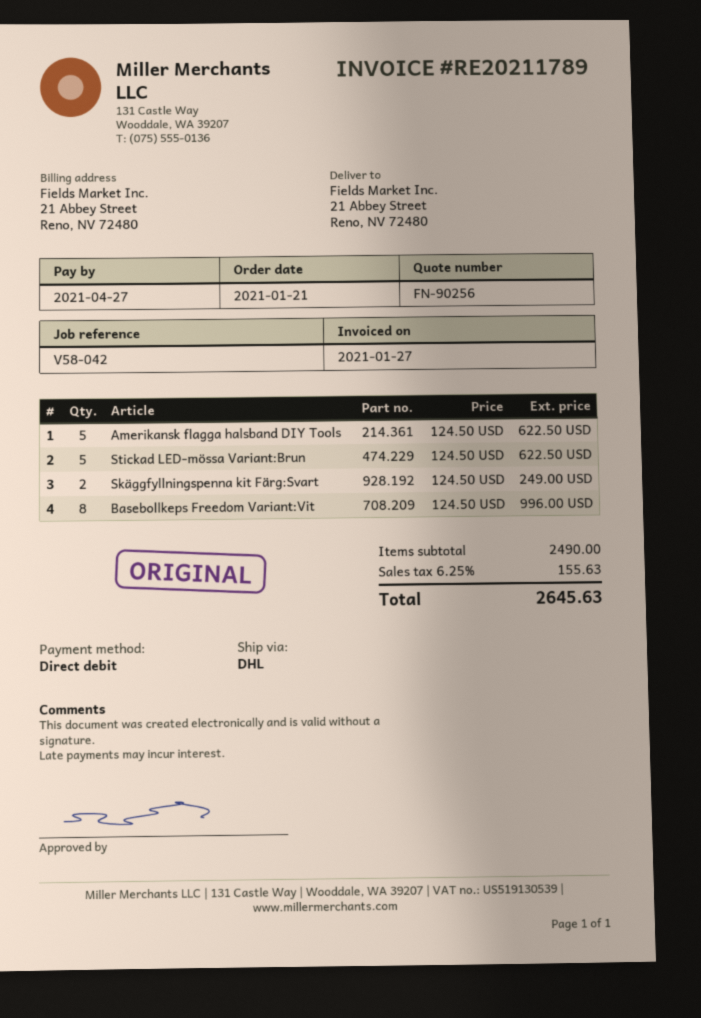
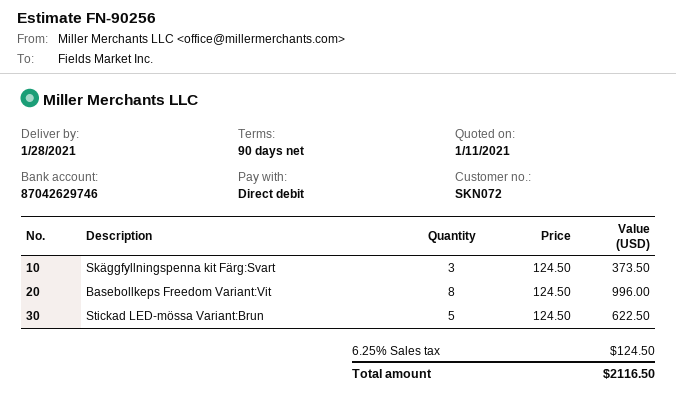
Amerikansk flagga halsband DIY Tools: 5 x 124.50 = 622.50 -> none
Skäggfyllningspenna kit Färg:Svart: 2 x 124.50 = 249.00 -> 3 x 124.50 = 373.50
tax: 6.25% = 155.63 -> 6.25% = 124.50
total: 2645.63 -> 2116.50

